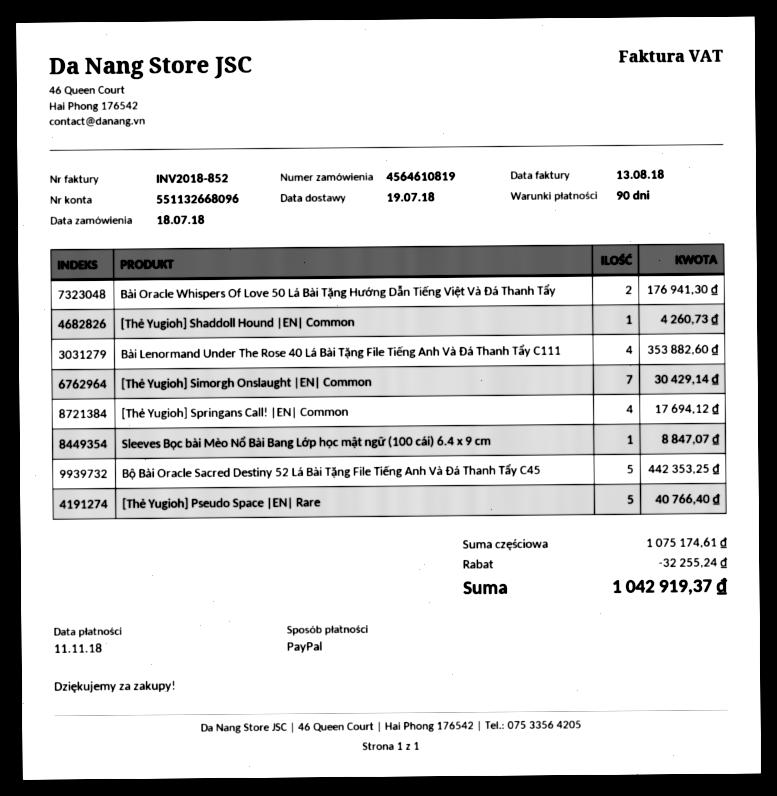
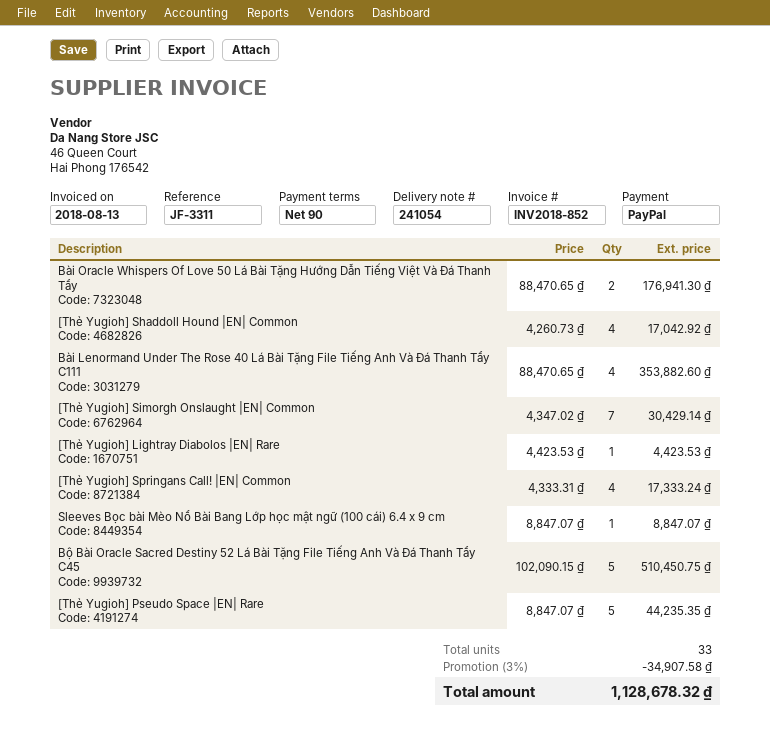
[Thẻ Yugioh] Shaddoll Hound |EN| Common: 1 for 4260.73 -> 4 for 17042.92
[Thẻ Yugioh] Springans Call! |EN| Common: 4 for 17694.12 -> 4 for 17333.24
Bộ Bài Oracle Sacred Destiny 52 Lá Bài Tặng File Tiếng Anh Và Đá Thanh Tẩy C45: 5 for 442353.25 -> 5 for 510450.75
[Thẻ Yugioh] Pseudo Space |EN| Rare: 5 for 40766.40 -> 5 for 44235.35
[Thẻ Yugioh] Lightray Diabolos |EN| Rare: none -> 1 for 4423.53
discount: 32255.24 -> 34907.58
total: 1042919.37 -> 1128678.32

